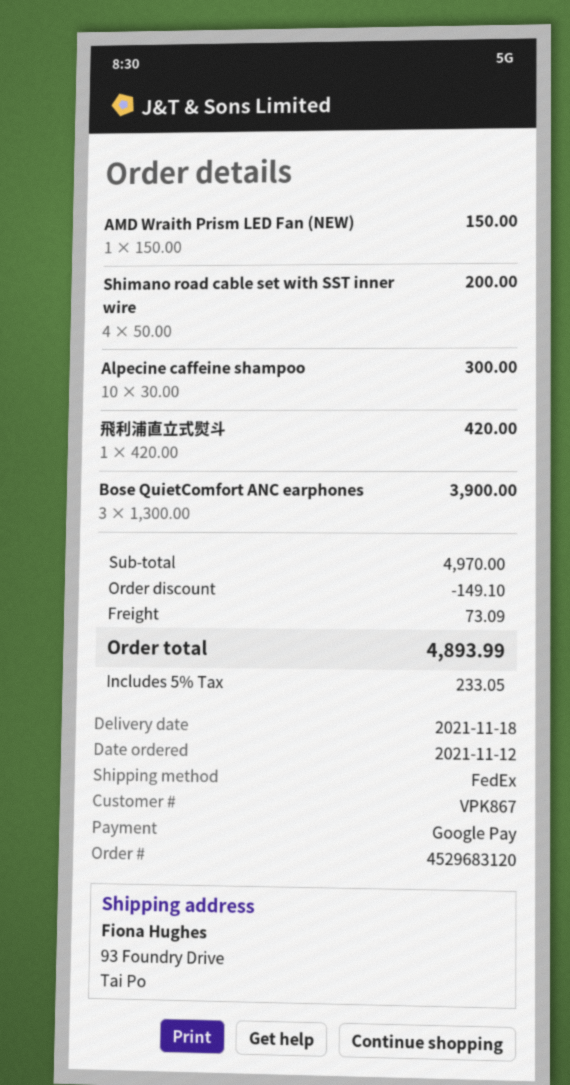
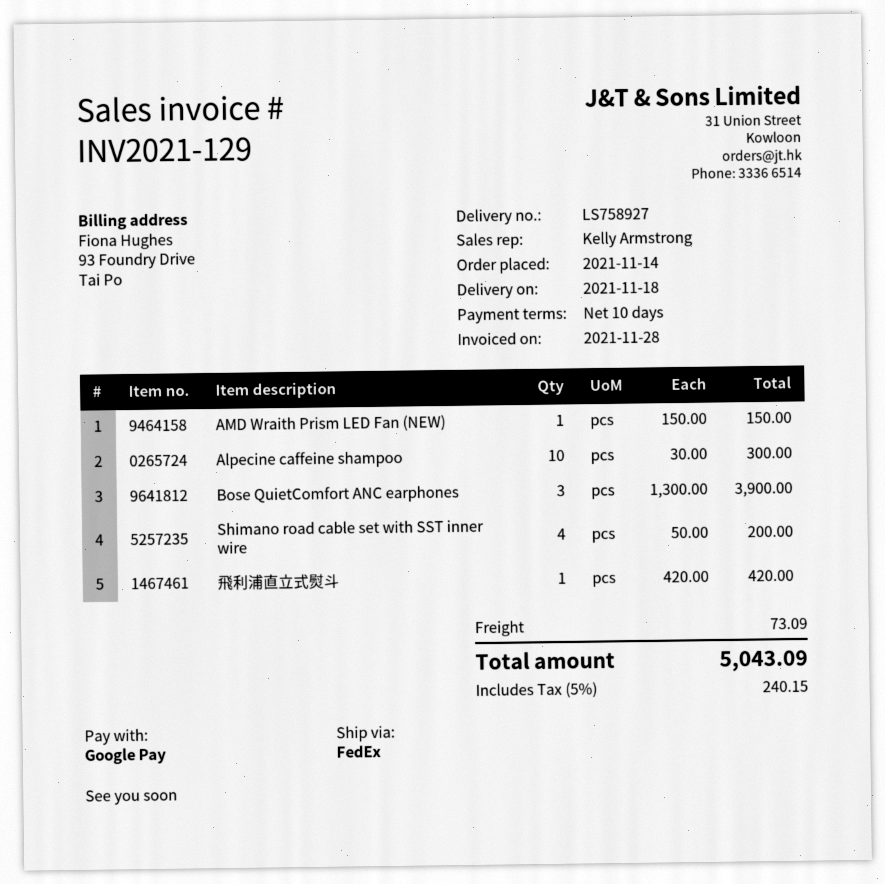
order date: 2021-11-12 -> 2021-11-14
discount: 149.10 -> none
tax: 5% = 233.05 -> 5% = 240.15
total: 4893.99 -> 5043.09

